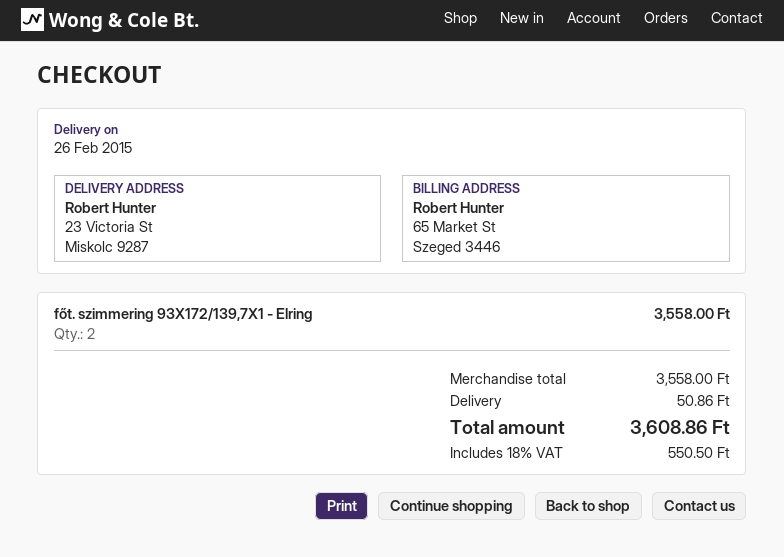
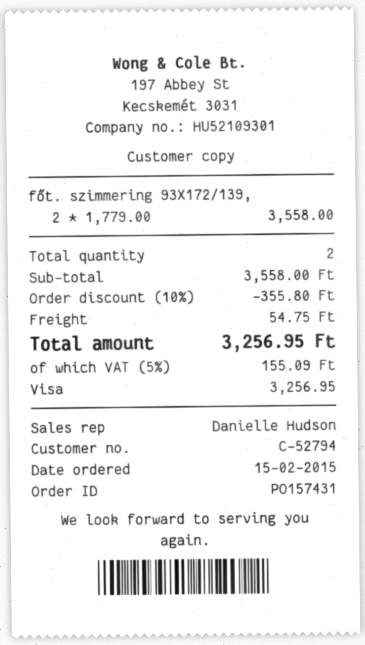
discount: none -> 10% = 355.80
shipping: 50.86 -> 54.75
tax: 18% = 550.50 -> 5% = 155.09
total: 3608.86 -> 3256.95

